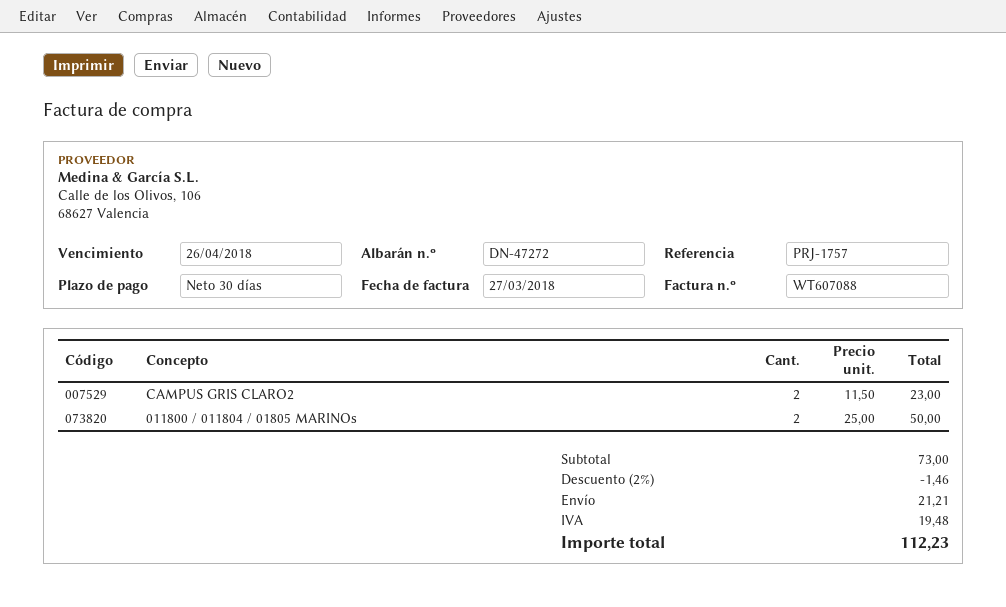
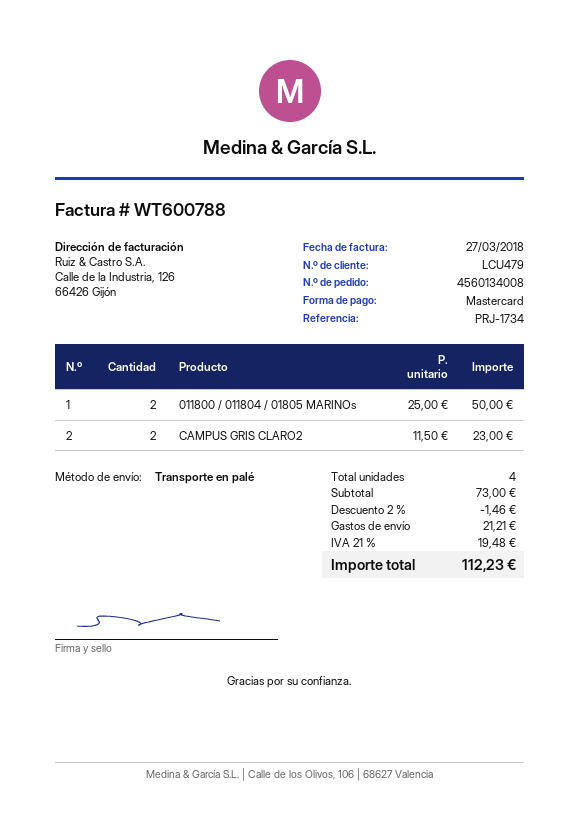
invoice number: WT607088 -> WT600788
reference: PRJ-1757 -> PRJ-1734

